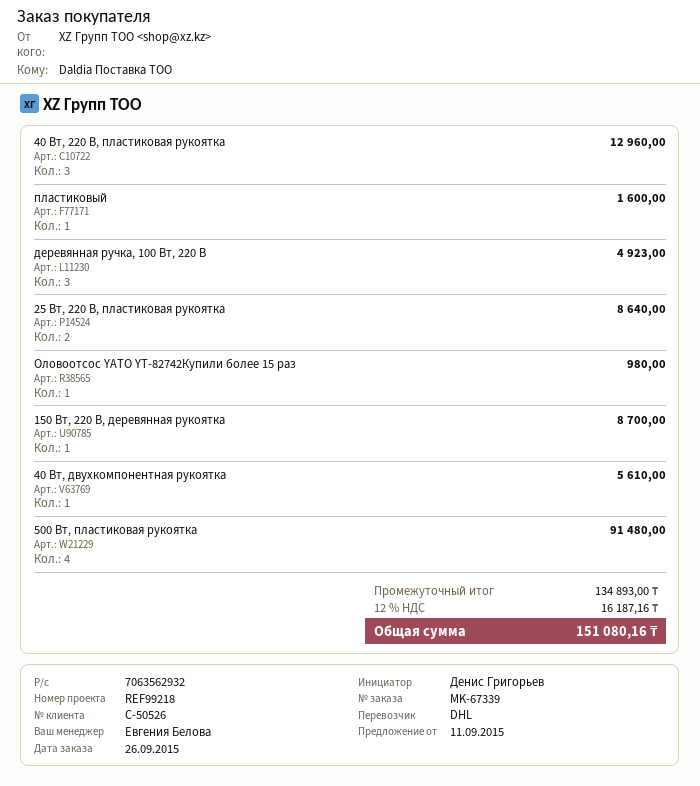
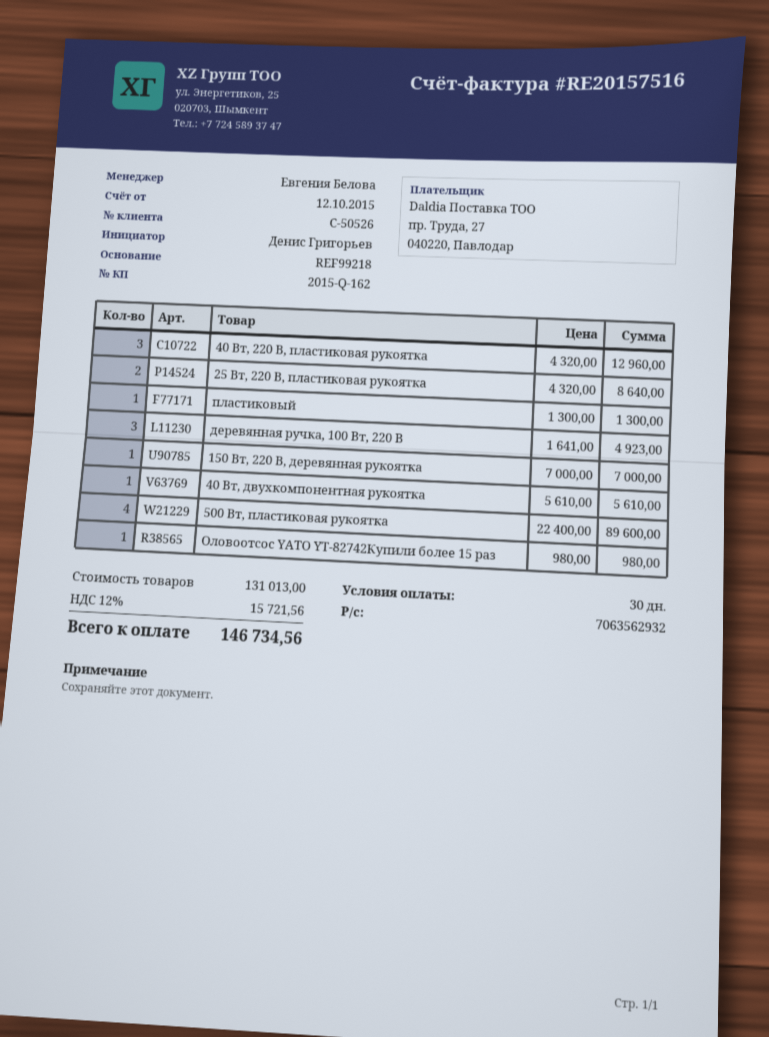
пластиковый: 1 for 1600.00 -> 1 for 1300.00
150 Вт, 220 В, деревянная рукоятка: 1 for 8700.00 -> 1 for 7000.00
500 Вт, пластиковая рукоятка: 4 for 91480.00 -> 4 for 89600.00
subtotal: 134893.00 -> 131013.00
tax: 12% = 16187.16 -> 12% = 15721.56
total: 151080.16 -> 146734.56

